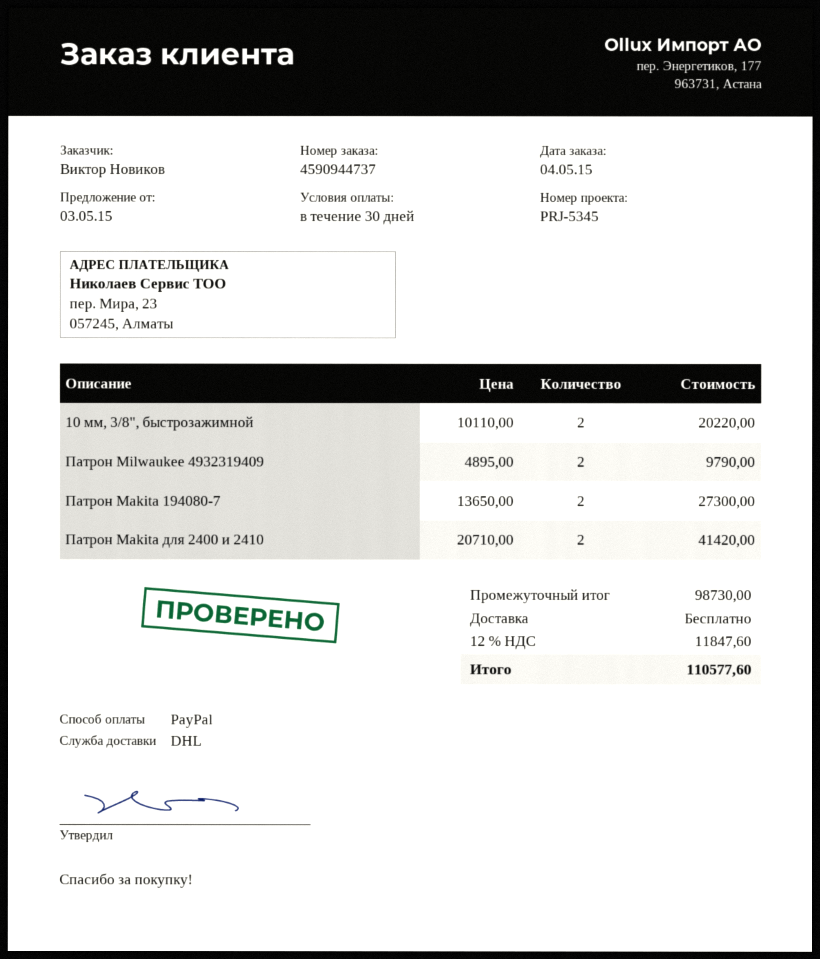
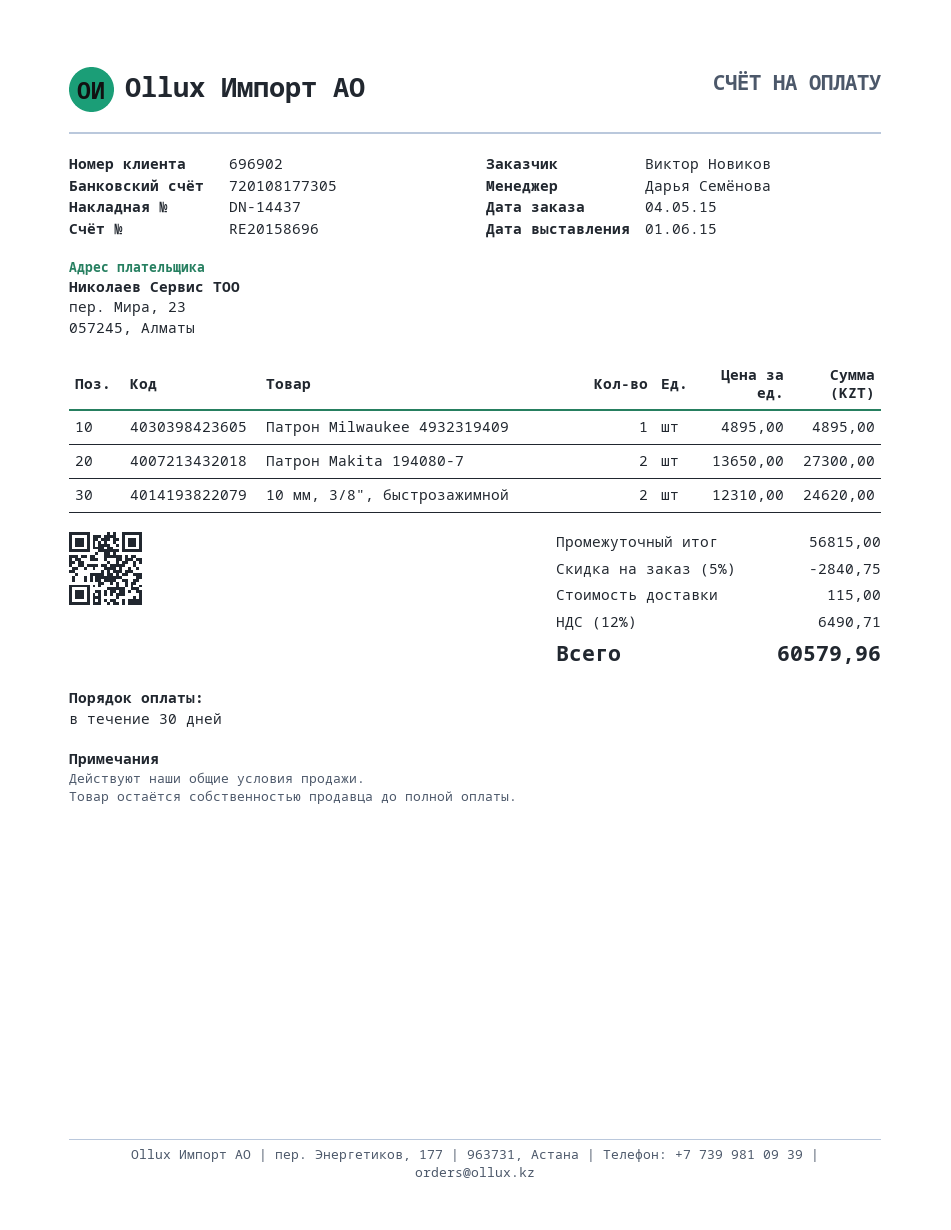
10 мм, 3/8", быстрозажимной: 2 x 10110.00 = 20220.00 -> 2 x 12310.00 = 24620.00
Патрон Milwaukee 4932319409: 2 x 4895.00 = 9790.00 -> 1 x 4895.00 = 4895.00
Патрон Makita для 2400 и 2410: 2 x 20710.00 = 41420.00 -> none
subtotal: 98730.00 -> 56815.00
discount: none -> 5% = 2840.75
shipping: 0.00 -> 115.00
tax: 12% = 11847.60 -> 12% = 6490.71
total: 110577.60 -> 60579.96

